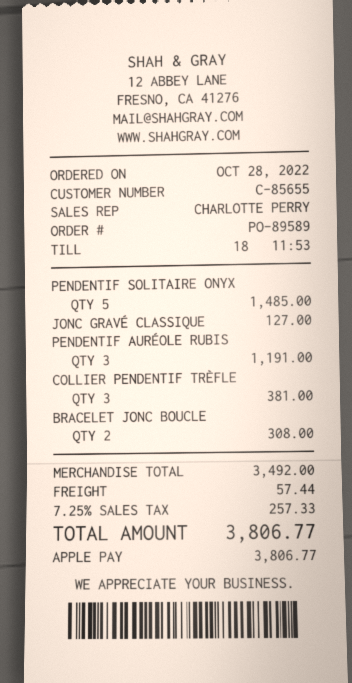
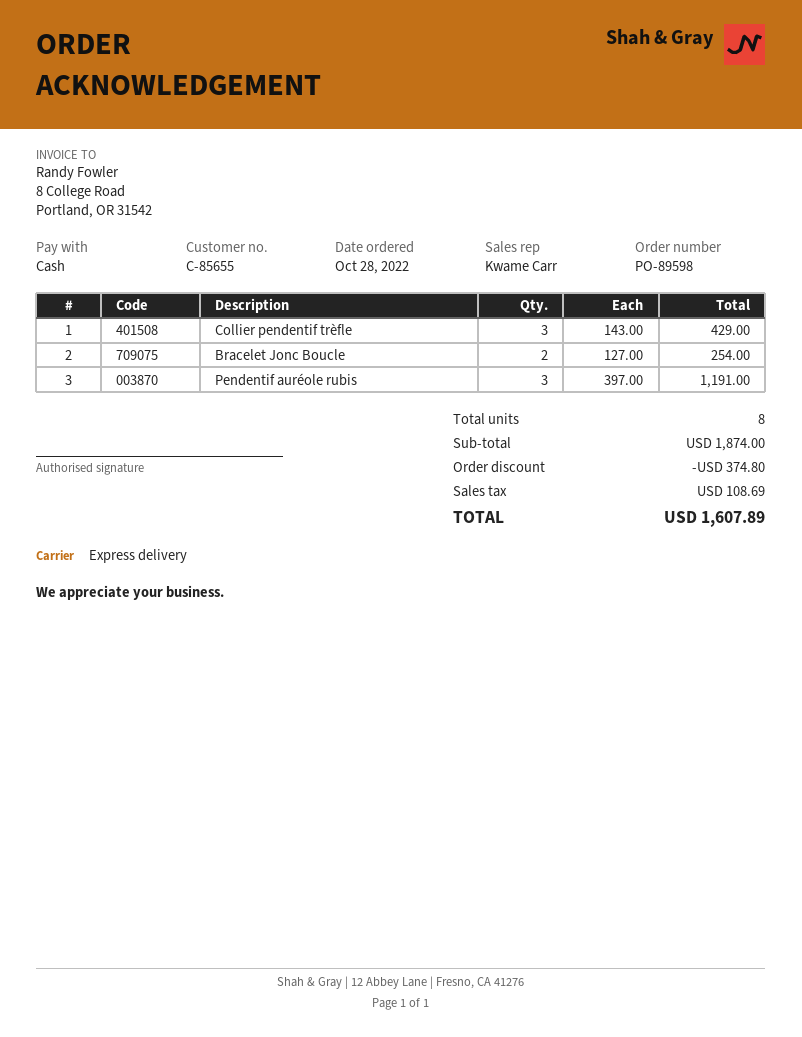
order number: PO-89589 -> PO-89598
sales rep: CHARLOTTE PERRY -> Kwame Carr
payment method: Apple Pay -> cash
PENDENTIF SOLITAIRE ONYX: 5 for 1485.00 -> none
JONC GRAVÉ CLASSIQUE: 1 for 127.00 -> none
COLLIER PENDENTIF TRÈFLE: 3 for 381.00 -> 3 for 429.00
BRACELET JONC BOUCLE: 2 for 308.00 -> 2 for 254.00
subtotal: 3492.00 -> 1874.00
discount: none -> 374.80
shipping: 57.44 -> none
tax: 257.33 -> 108.69
total: 3806.77 -> 1607.89

